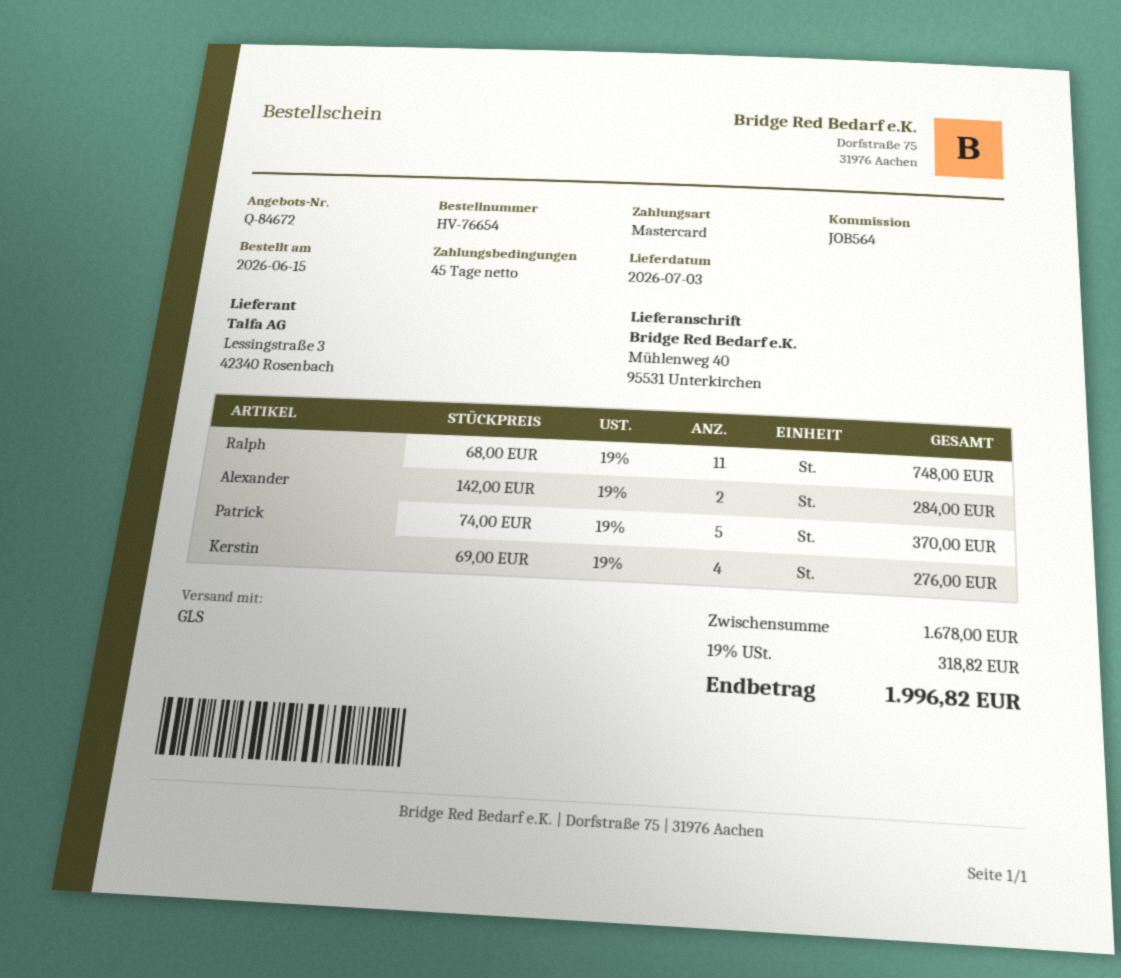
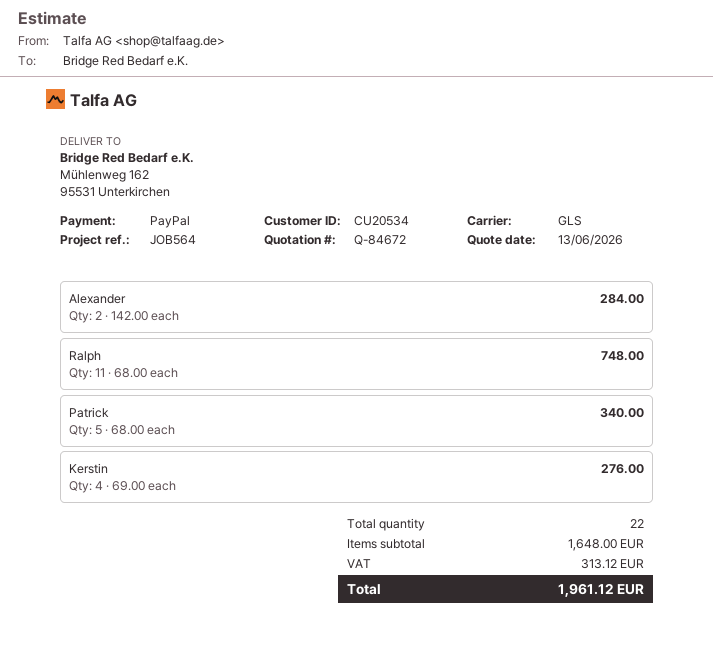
payment method: Mastercard -> PayPal
ship to: Mühlenweg 40, 95531 Unterkirchen -> Mühlenweg 162, 95531 Unterkirchen
Patrick: 5 x 74.00 = 370.00 -> 5 x 68.00 = 340.00
subtotal: 1678.00 -> 1648.00
tax: 318.82 -> 313.12
total: 1996.82 -> 1961.12

